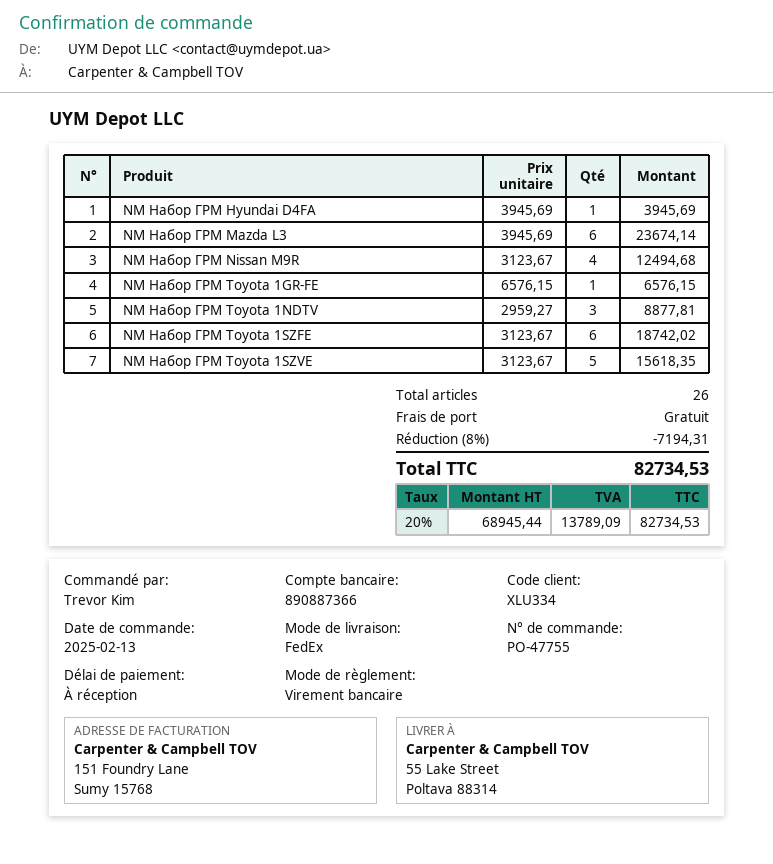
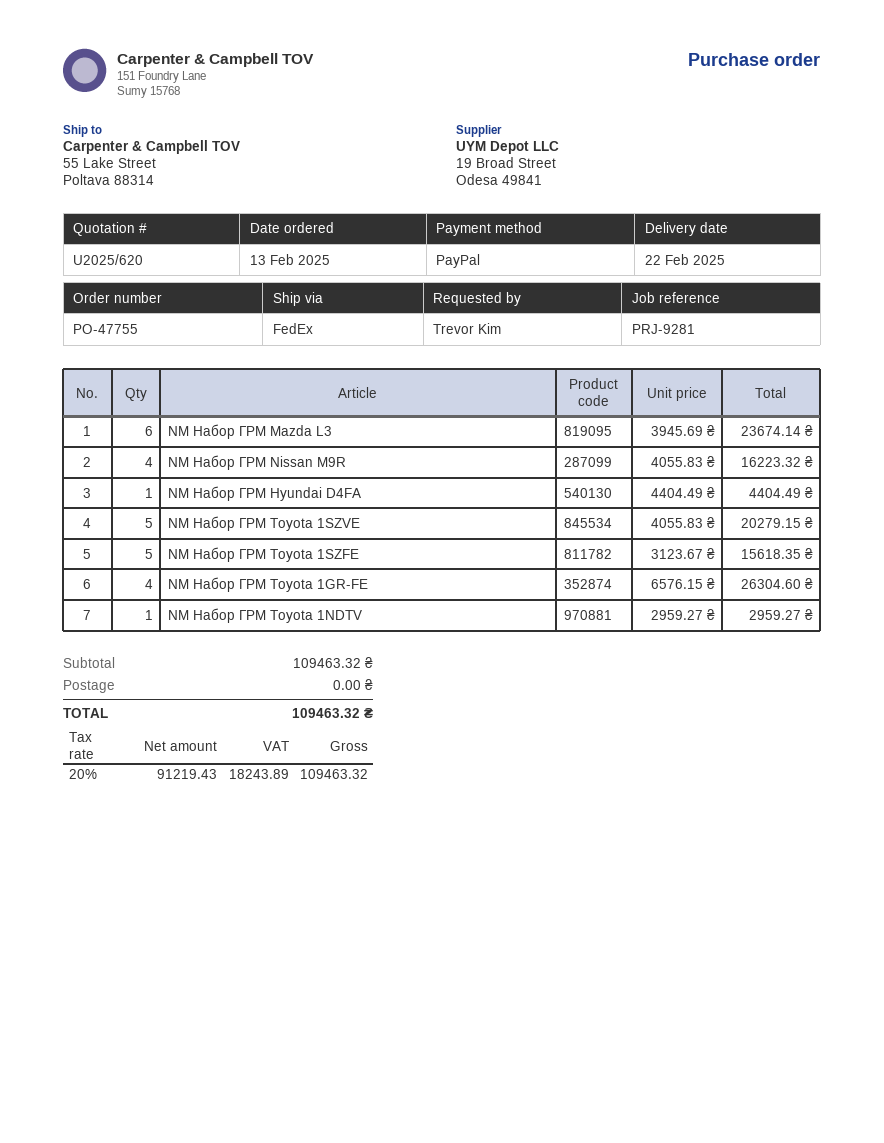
payment method: bank transfer -> PayPal
NM Набор ГРМ Hyundai D4FA: 1 x 3945.69 = 3945.69 -> 1 x 4404.49 = 4404.49
NM Набор ГРМ Nissan M9R: 4 x 3123.67 = 12494.68 -> 4 x 4055.83 = 16223.32
NM Набор ГРМ Toyota 1GR-FE: 1 x 6576.15 = 6576.15 -> 4 x 6576.15 = 26304.60
NM Набор ГРМ Toyota 1NDTV: 3 x 2959.27 = 8877.81 -> 1 x 2959.27 = 2959.27
NM Набор ГРМ Toyota 1SZFE: 6 x 3123.67 = 18742.02 -> 5 x 3123.67 = 15618.35
NM Набор ГРМ Toyota 1SZVE: 5 x 3123.67 = 15618.35 -> 5 x 4055.83 = 20279.15
discount: 8% = 7194.31 -> none
net: 68945.44 -> 91219.43
tax: 20% = 13789.09 -> 20% = 18243.89
total: 82734.53 -> 109463.32

